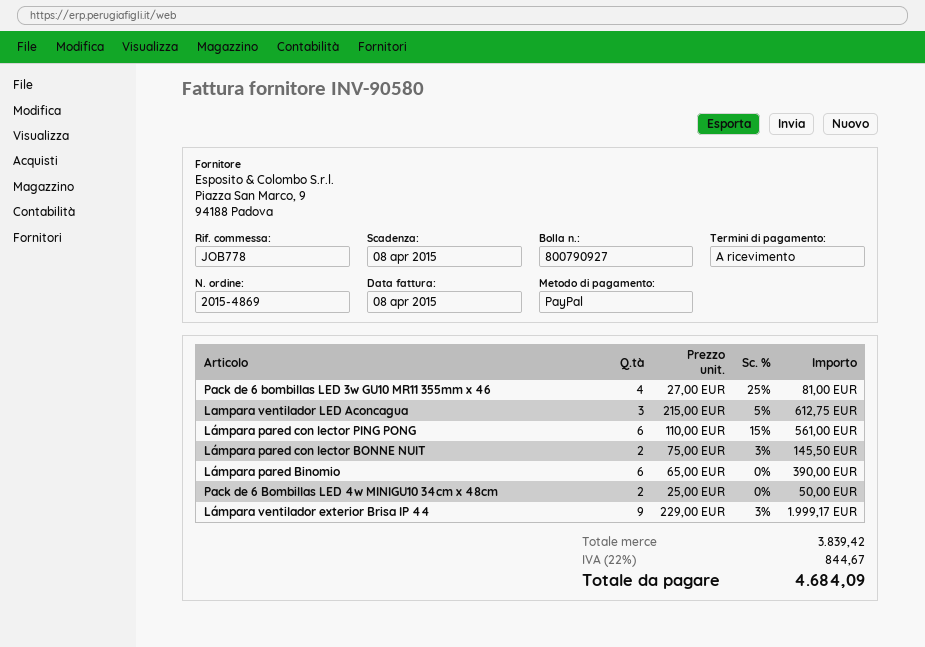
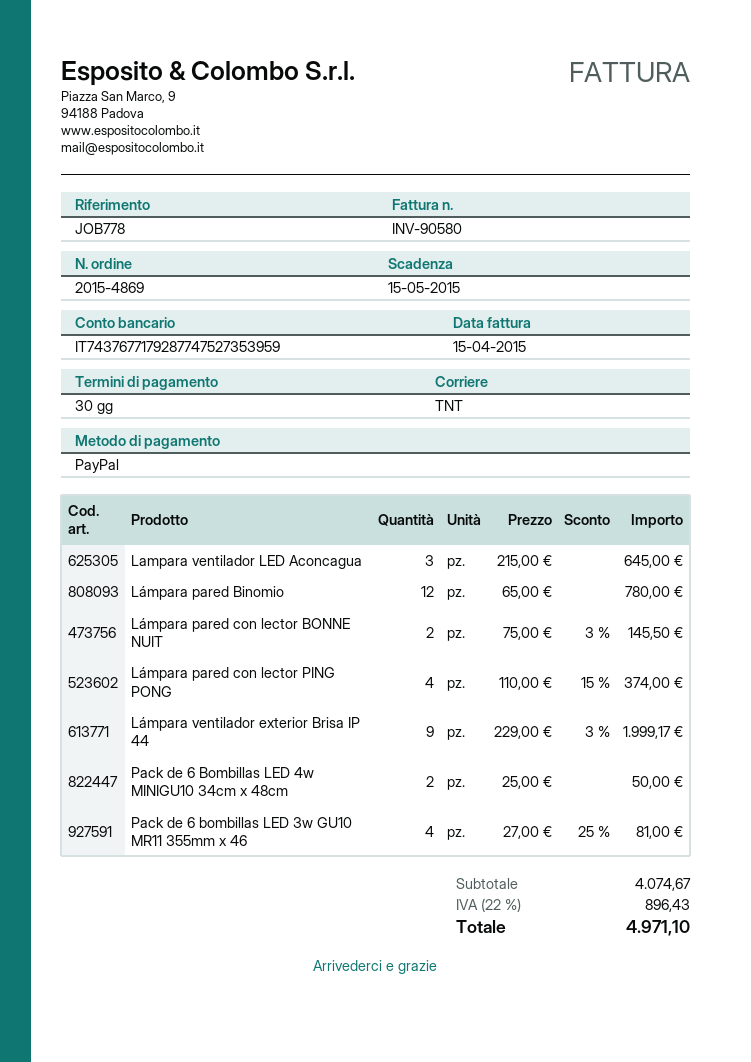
invoice date: 2015-04-08 -> 2015-04-15
payment terms: on receipt -> 30 days
due date: 2015-04-08 -> 2015-05-15
Lampara ventilador LED Aconcagua: 3 x 215.00 - 5% = 612.75 -> 3 x 215.00 = 645.00
Lámpara pared con lector PING PONG: 6 x 110.00 - 15% = 561.00 -> 4 x 110.00 - 15% = 374.00
Lámpara pared Binomio: 6 x 65.00 = 390.00 -> 12 x 65.00 = 780.00
subtotal: 3839.42 -> 4074.67
tax: 22% = 844.67 -> 22% = 896.43
total: 4684.09 -> 4971.10

